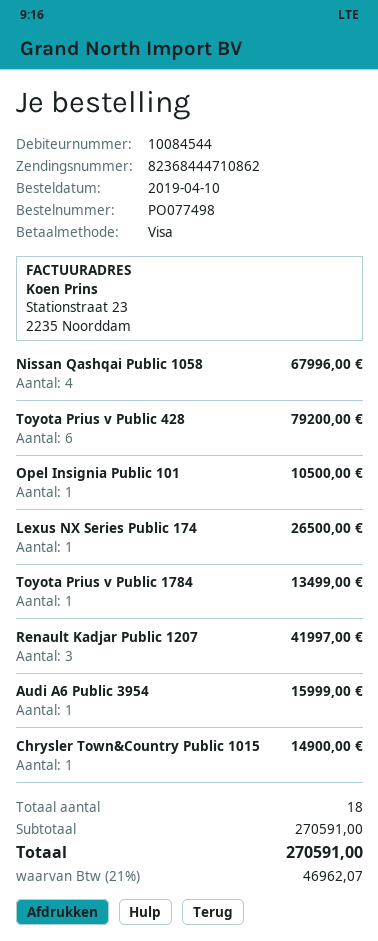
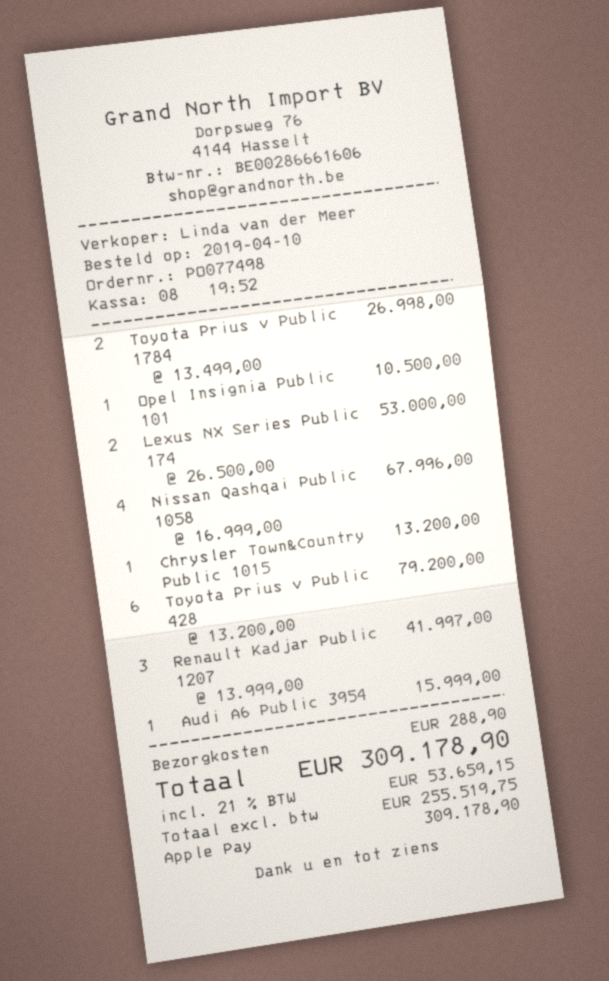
payment method: Visa -> Apple Pay
Lexus NX Series Public 174: 1 for 26500.00 -> 2 for 53000.00
Toyota Prius v Public 1784: 1 for 13499.00 -> 2 for 26998.00
Chrysler Town&Country Public 1015: 1 for 14900.00 -> 1 for 13200.00
shipping: none -> 288.90
tax: 21% = 46962.07 -> 21% = 53659.15
total: 270591.00 -> 309178.90

